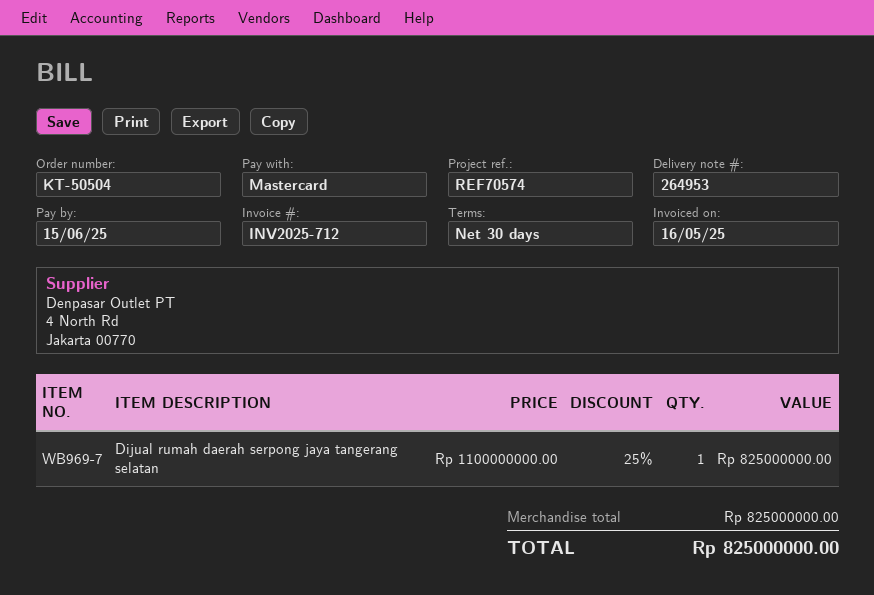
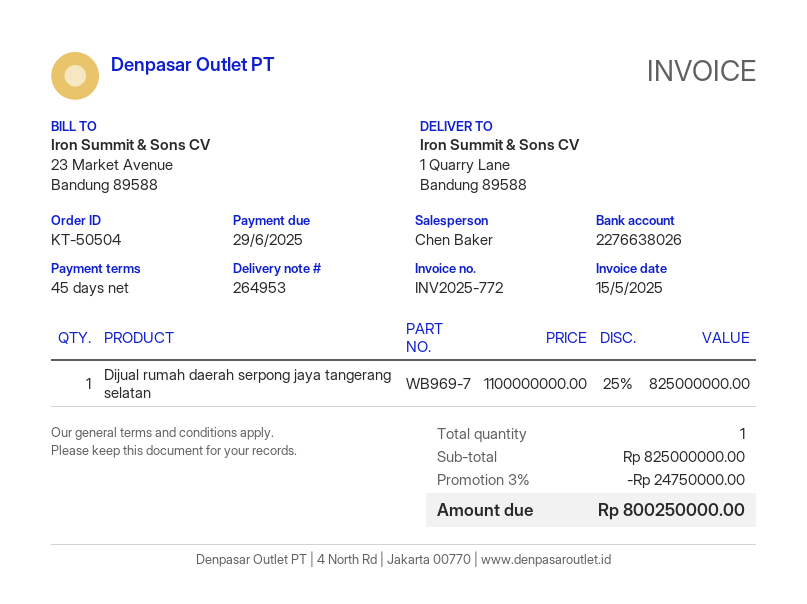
invoice number: INV2025-712 -> INV2025-772
invoice date: 2025-05-16 -> 2025-05-15
payment terms: 30 days -> 45 days
due date: 2025-06-15 -> 2025-06-29
discount: none -> 3% = 24750000.00
total: 825000000.00 -> 800250000.00

